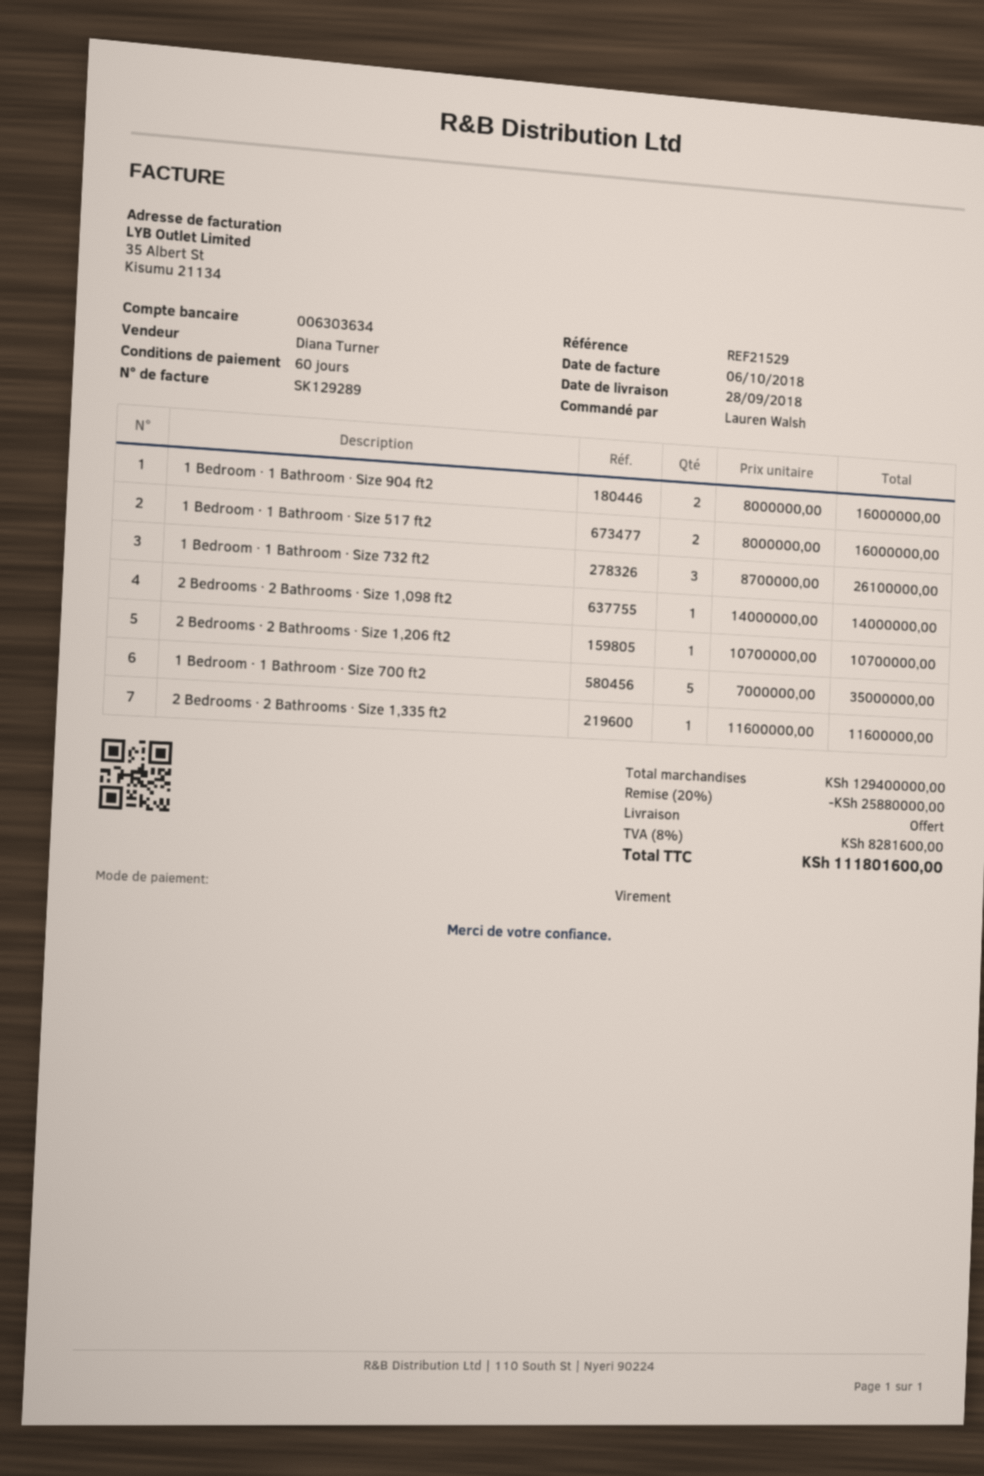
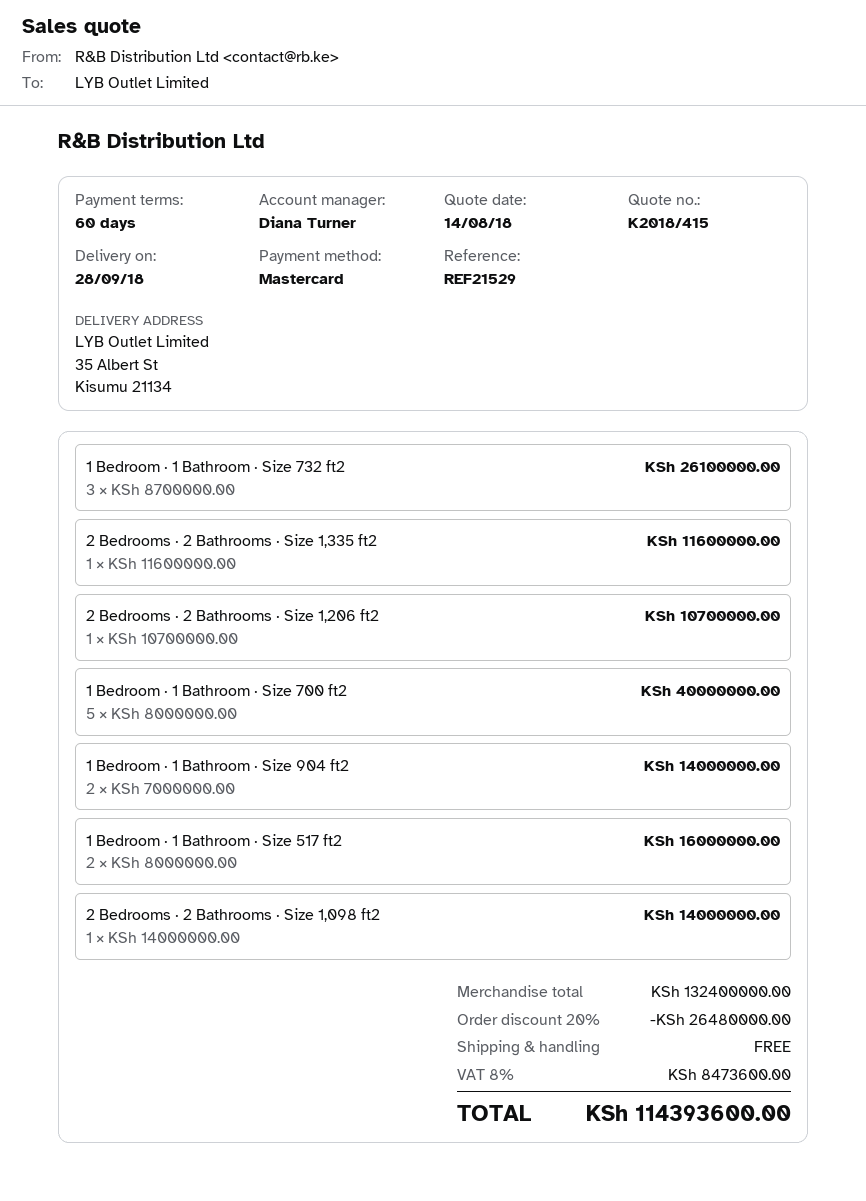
payment method: bank transfer -> Mastercard
1 Bedroom · 1 Bathroom · Size 904 ft2: 2 x 8000000.00 = 16000000.00 -> 2 x 7000000.00 = 14000000.00
1 Bedroom · 1 Bathroom · Size 700 ft2: 5 x 7000000.00 = 35000000.00 -> 5 x 8000000.00 = 40000000.00
subtotal: 129400000.00 -> 132400000.00
discount: 20% = 25880000.00 -> 20% = 26480000.00
tax: 8% = 8281600.00 -> 8% = 8473600.00
total: 111801600.00 -> 114393600.00

